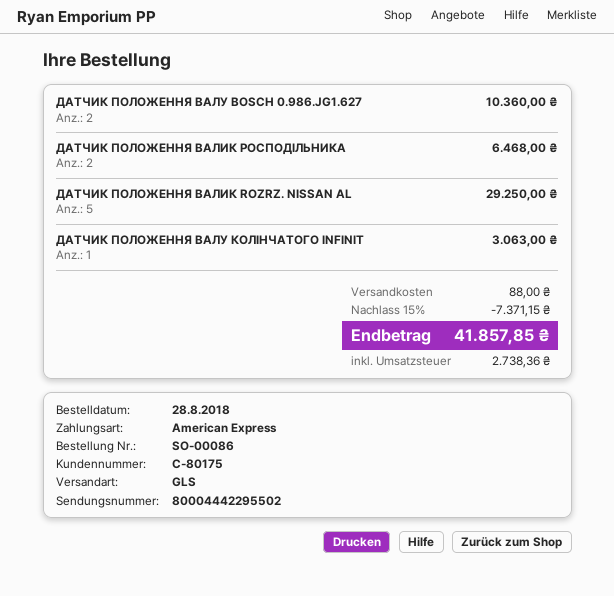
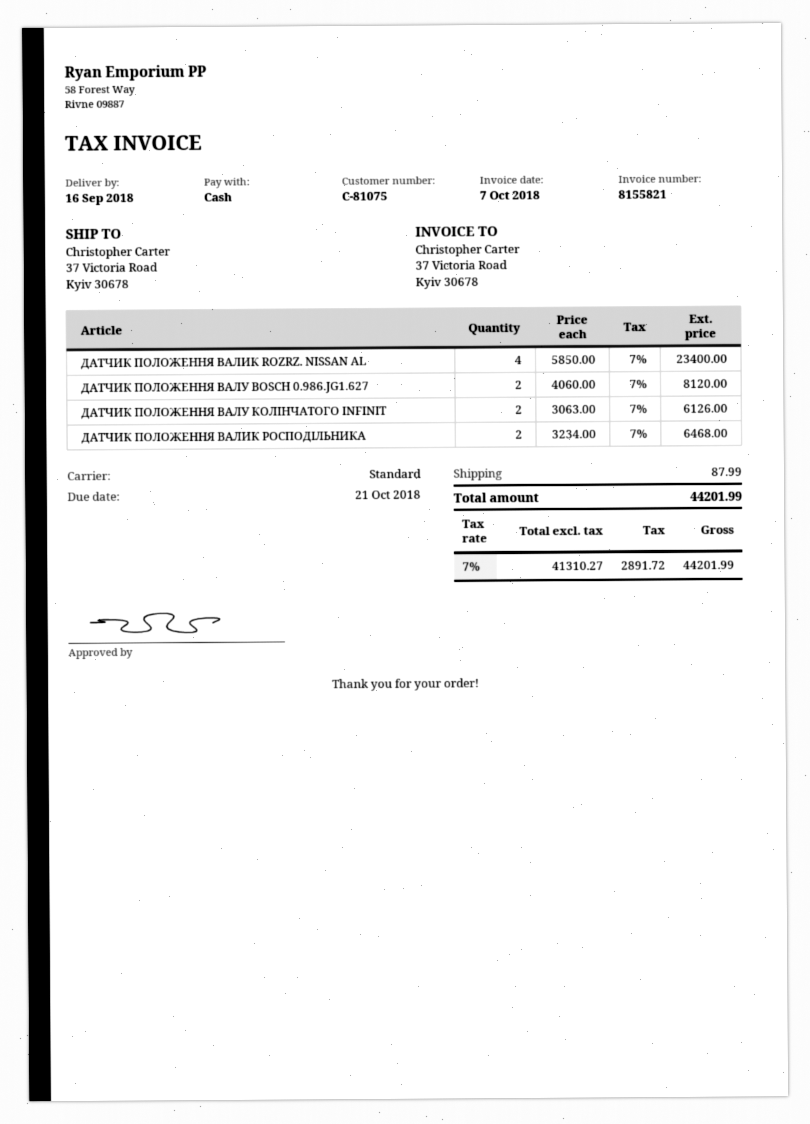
customer number: C-80175 -> C-81075
payment method: American Express -> cash
shipping method: GLS -> standard
ДАТЧИК ПОЛОЖЕННЯ ВАЛУ BOSCH 0.986.JG1.627: 2 for 10360.00 -> 2 for 8120.00
ДАТЧИК ПОЛОЖЕННЯ ВАЛИК ROZRZ. NISSAN AL: 5 for 29250.00 -> 4 for 23400.00
ДАТЧИК ПОЛОЖЕННЯ ВАЛУ КОЛІНЧАТОГО INFINIT: 1 for 3063.00 -> 2 for 6126.00
discount: 15% = 7371.15 -> none
shipping: 88.00 -> 87.99
tax: 2738.36 -> 2891.72
total: 41857.85 -> 44201.99

